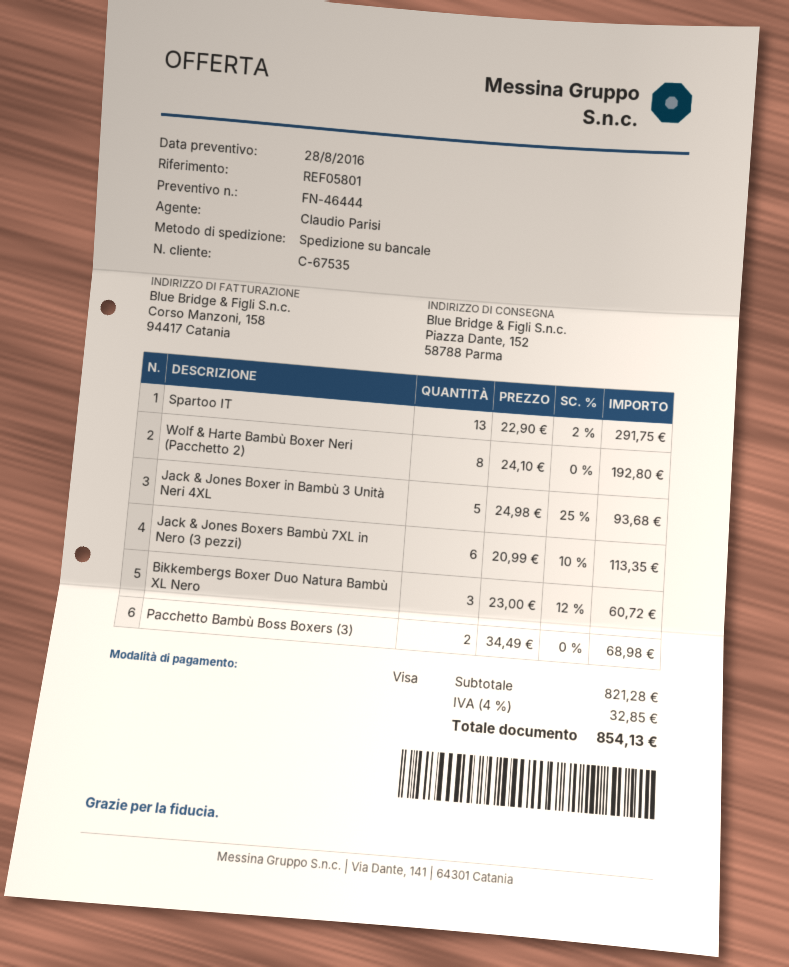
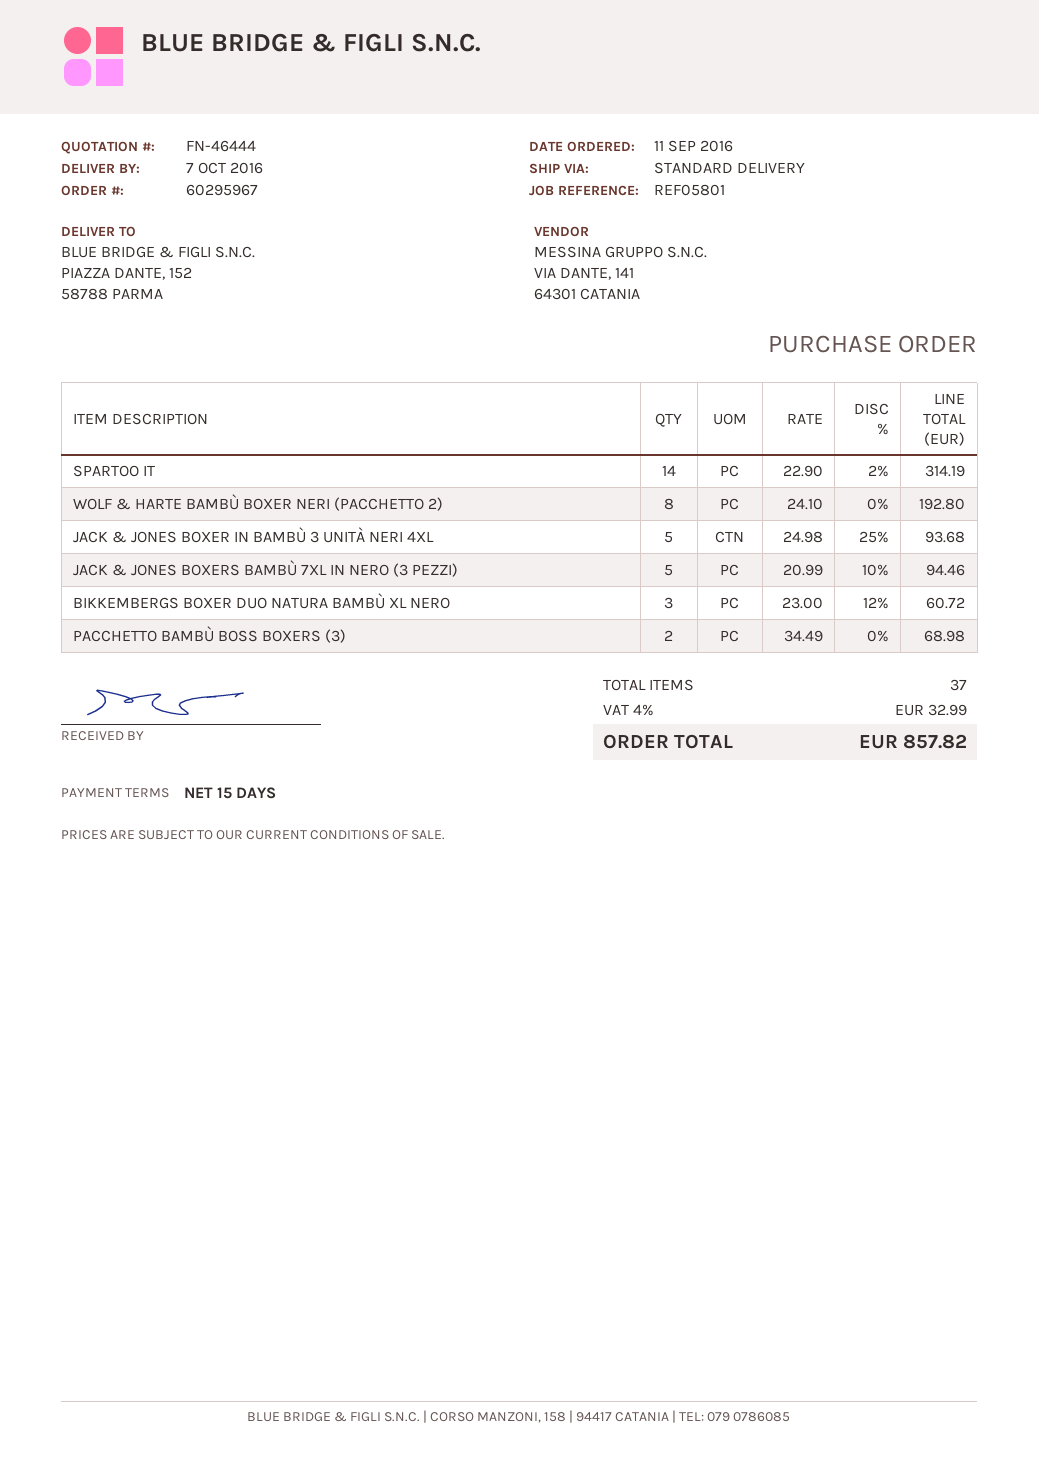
shipping method: pallet freight -> standard
Spartoo IT: 13 x 22.90 - 2% = 291.75 -> 14 x 22.90 - 2% = 314.19
Jack & Jones Boxers Bambù 7XL in Nero (3 pezzi): 6 x 20.99 - 10% = 113.35 -> 5 x 20.99 - 10% = 94.46
tax: 4% = 32.85 -> 4% = 32.99
total: 854.13 -> 857.82

